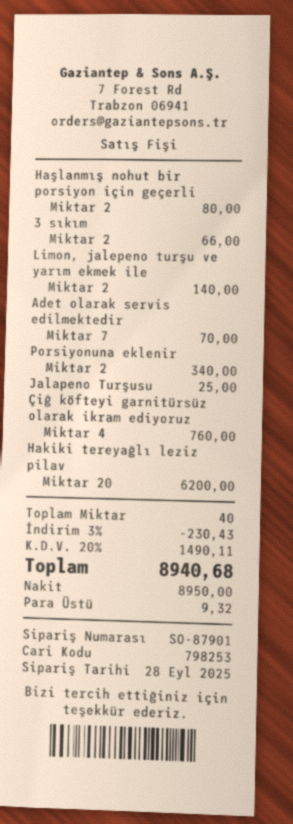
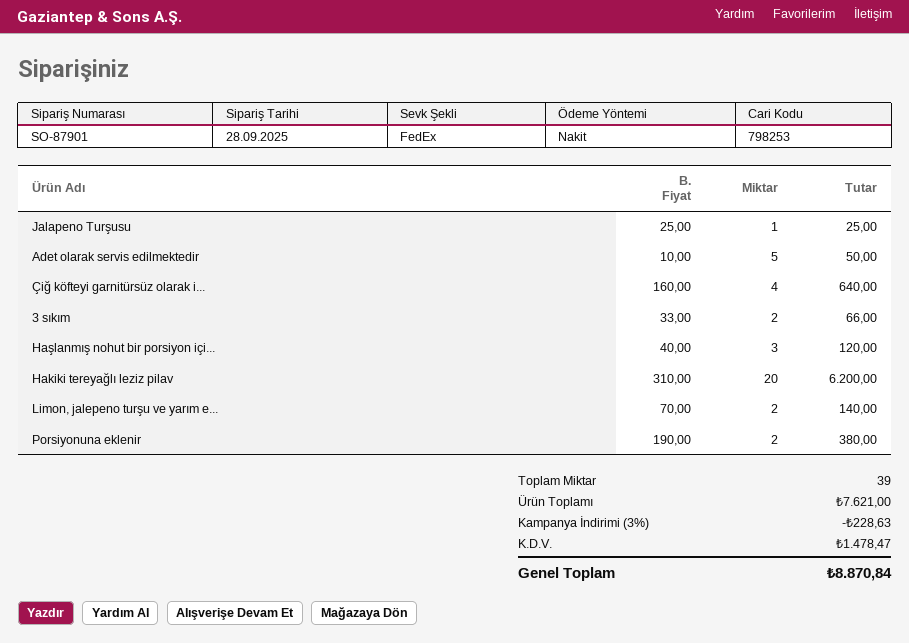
Haşlanmış nohut bir porsiyon için geçerli: 2 for 80.00 -> 3 for 120.00
Adet olarak servis edilmektedir: 7 for 70.00 -> 5 for 50.00
Porsiyonuna eklenir: 2 for 340.00 -> 2 for 380.00
Çiğ köfteyi garnitürsüz olarak ikram ediyoruz: 4 for 760.00 -> 4 for 640.00
total quantity: 40 -> 39
discount: 3% = 230.43 -> 3% = 228.63
tax: 1490.11 -> 1478.47
total: 8940.68 -> 8870.84

